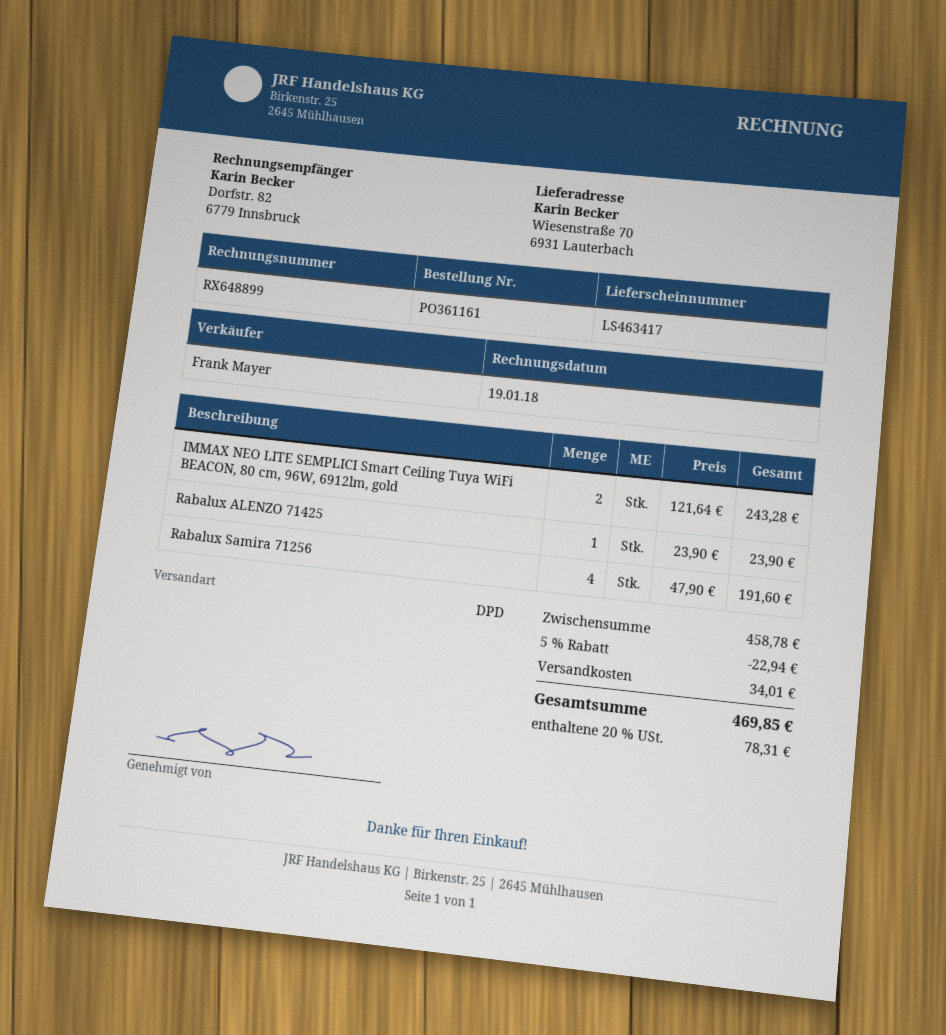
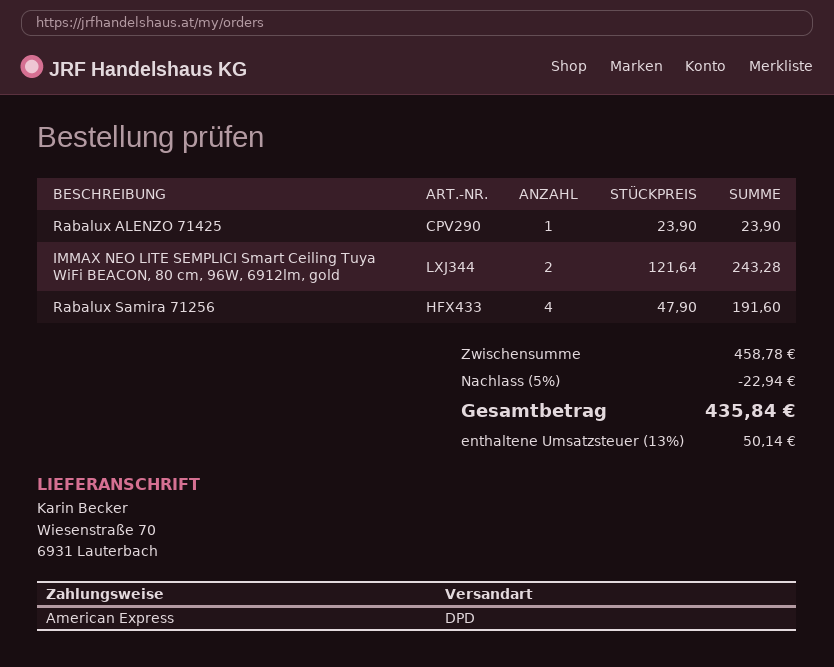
shipping: 34.01 -> none
tax: 20% = 78.31 -> 13% = 50.14
total: 469.85 -> 435.84

